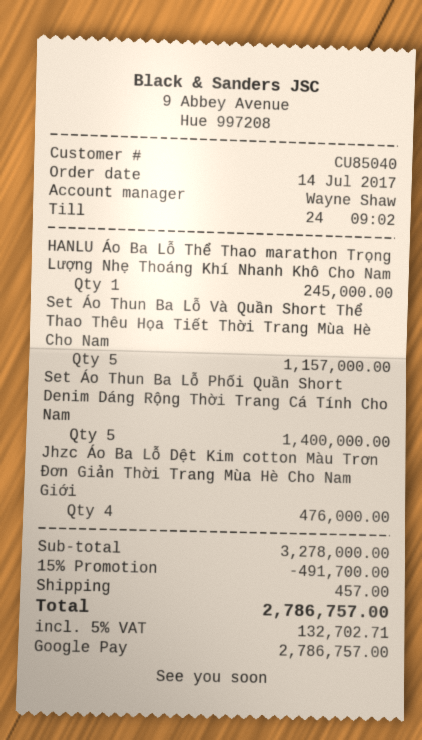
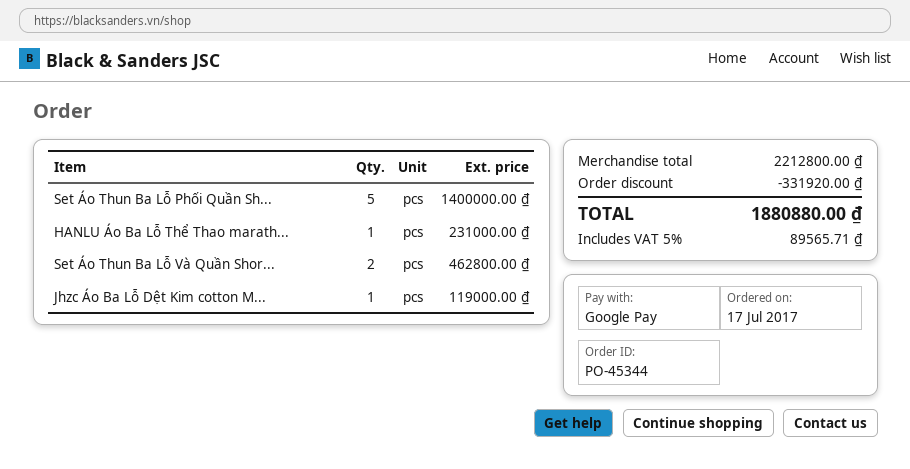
order date: 2017-07-14 -> 2017-07-17
HANLU Áo Ba Lỗ Thể Thao marathon Trọng Lượng Nhẹ Thoáng Khí Nhanh Khô Cho Nam: 1 for 245000.00 -> 1 for 231000.00
Set Áo Thun Ba Lỗ Và Quần Short Thể Thao Thêu Họa Tiết Thời Trang Mùa Hè Cho Nam: 5 for 1157000.00 -> 2 for 462800.00
Jhzc Áo Ba Lỗ Dệt Kim cotton Màu Trơn Đơn Giản Thời Trang Mùa Hè Cho Nam Giới: 4 for 476000.00 -> 1 for 119000.00
subtotal: 3278000.00 -> 2212800.00
discount: 491700.00 -> 331920.00
shipping: 457.00 -> none
tax: 5% = 132702.71 -> 5% = 89565.71
total: 2786757.00 -> 1880880.00

